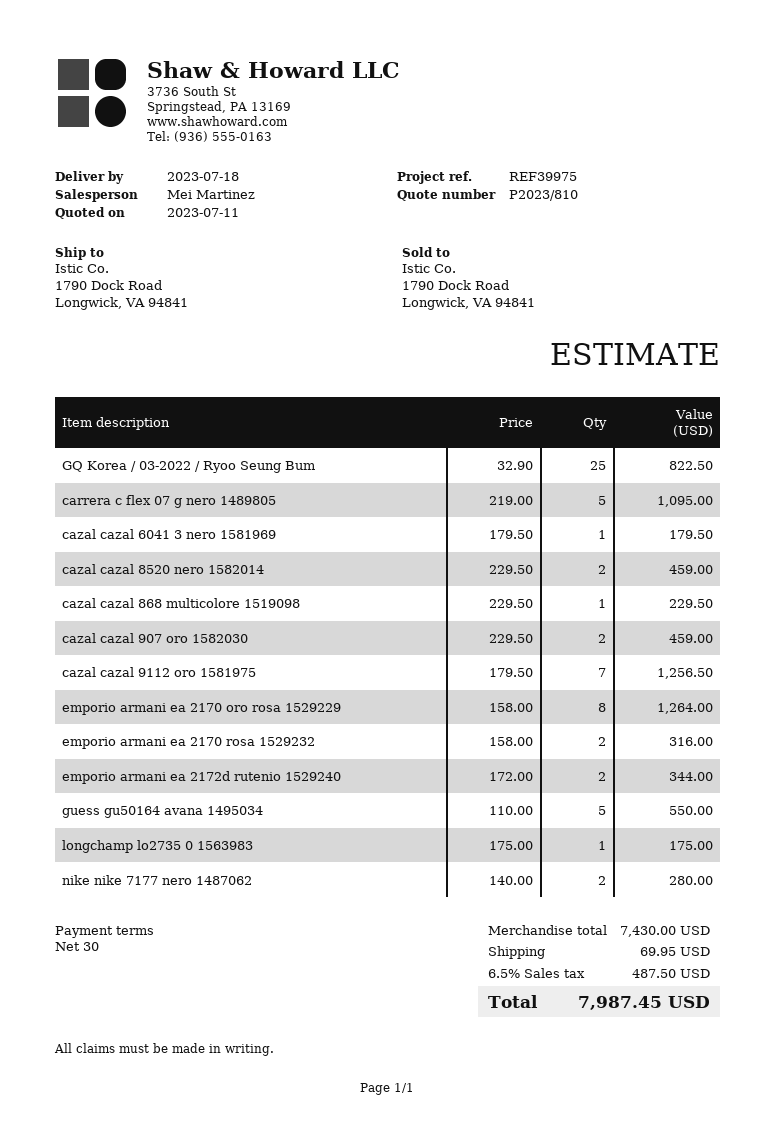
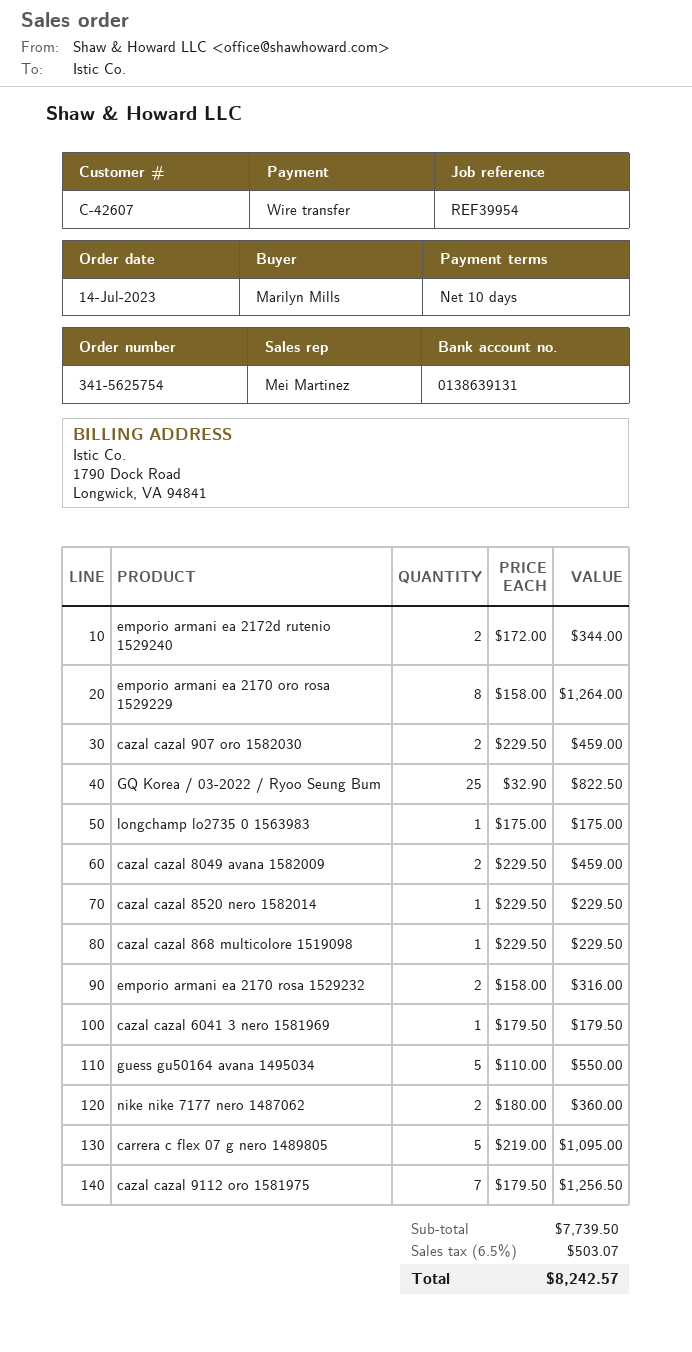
payment terms: 30 days -> 10 days
reference: REF39975 -> REF39954
cazal cazal 8520 nero 1582014: 2 x 229.50 = 459.00 -> 1 x 229.50 = 229.50
nike nike 7177 nero 1487062: 2 x 140.00 = 280.00 -> 2 x 180.00 = 360.00
cazal cazal 8049 avana 1582009: none -> 2 x 229.50 = 459.00
subtotal: 7430.00 -> 7739.50
shipping: 69.95 -> none
tax: 6.5% = 487.50 -> 6.5% = 503.07
total: 7987.45 -> 8242.57

